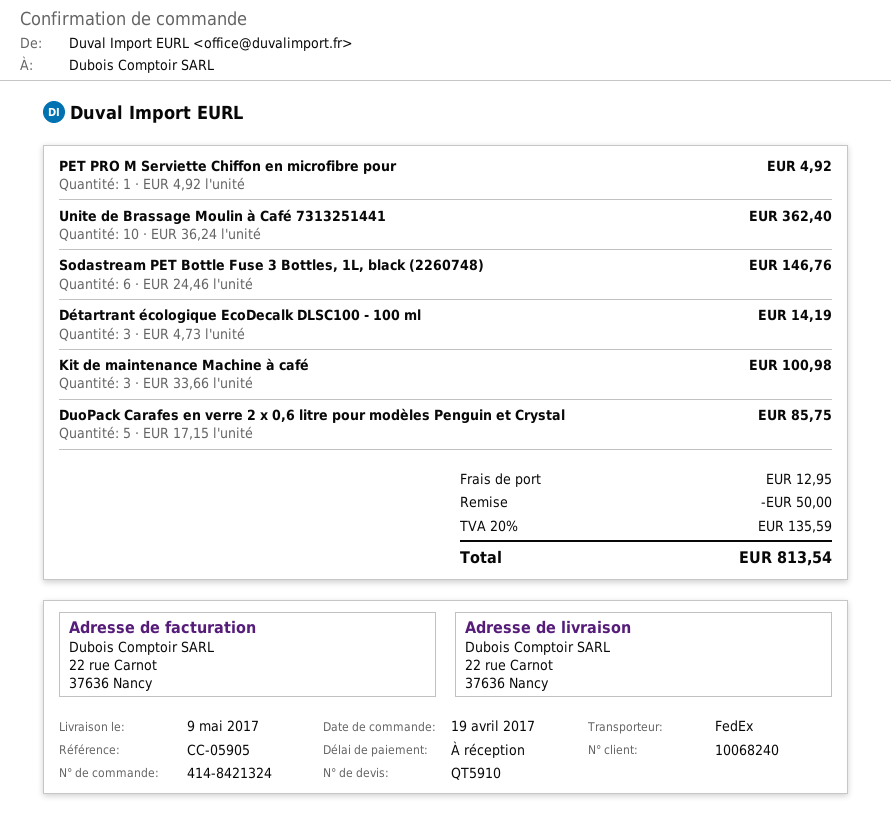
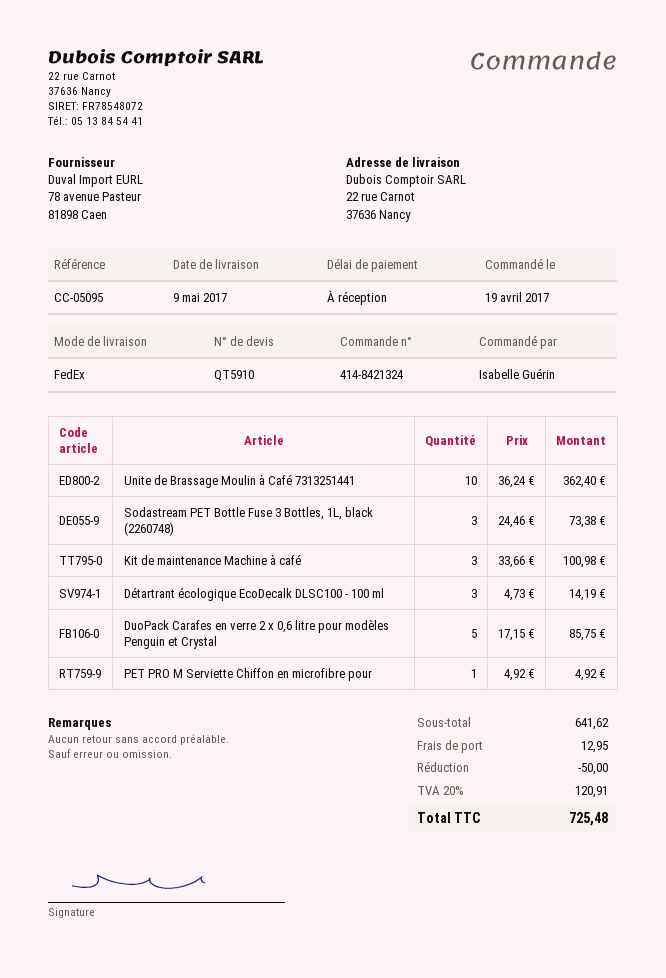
reference: CC-05905 -> CC-05095
Sodastream PET Bottle Fuse 3 Bottles, 1L, black (2260748): 6 x 24.46 = 146.76 -> 3 x 24.46 = 73.38
tax: 20% = 135.59 -> 20% = 120.91
total: 813.54 -> 725.48

